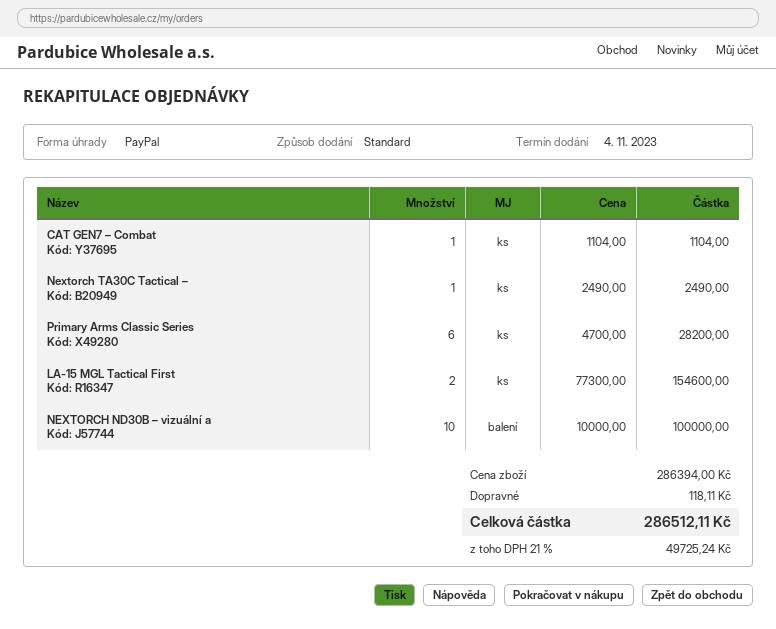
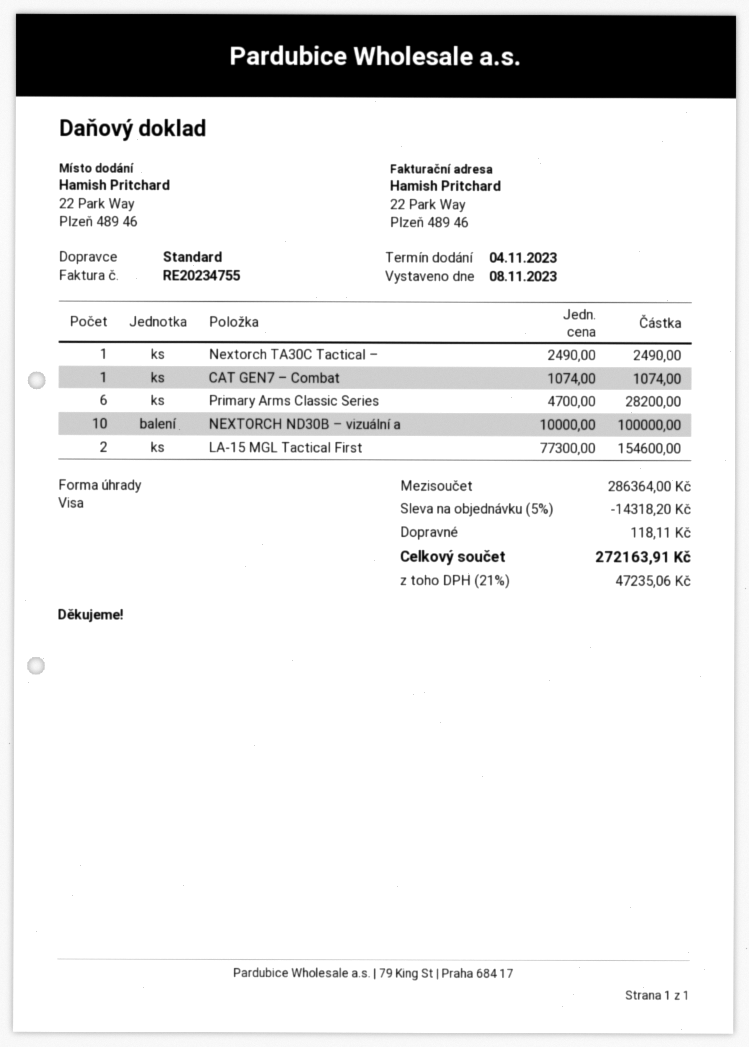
payment method: PayPal -> Visa
CAT GEN7 – Combat: 1 x 1104.00 = 1104.00 -> 1 x 1074.00 = 1074.00
subtotal: 286394.00 -> 286364.00
discount: none -> 5% = 14318.20
tax: 21% = 49725.24 -> 21% = 47235.06
total: 286512.11 -> 272163.91

